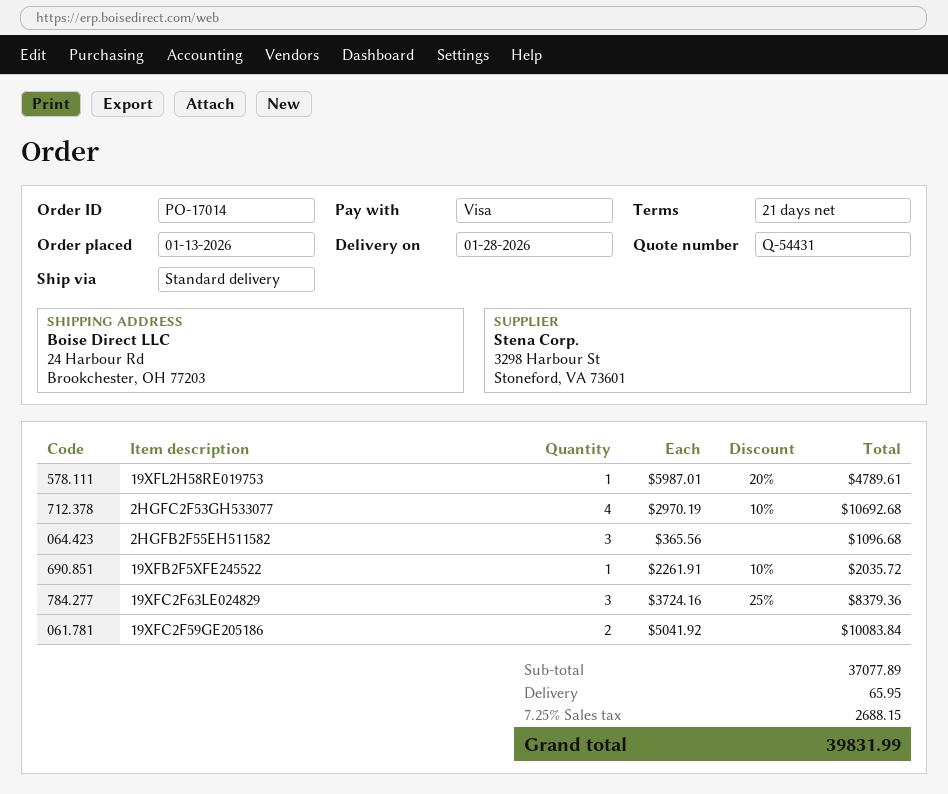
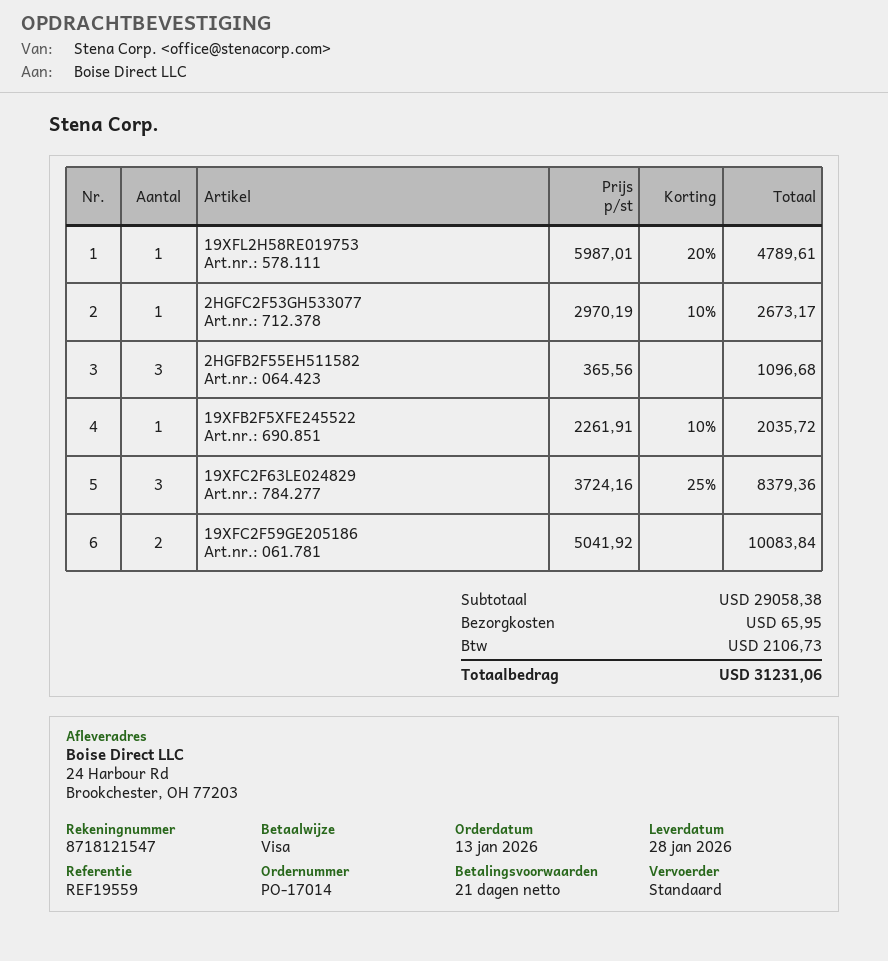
2HGFC2F53GH533077: 4 x 2970.19 - 10% = 10692.68 -> 1 x 2970.19 - 10% = 2673.17
subtotal: 37077.89 -> 29058.38
tax: 2688.15 -> 2106.73
total: 39831.99 -> 31231.06

